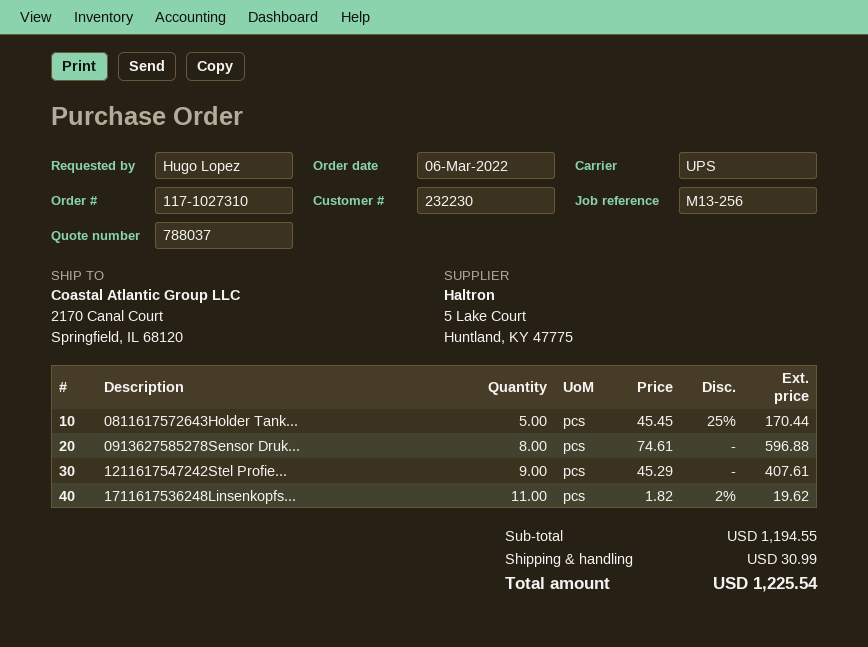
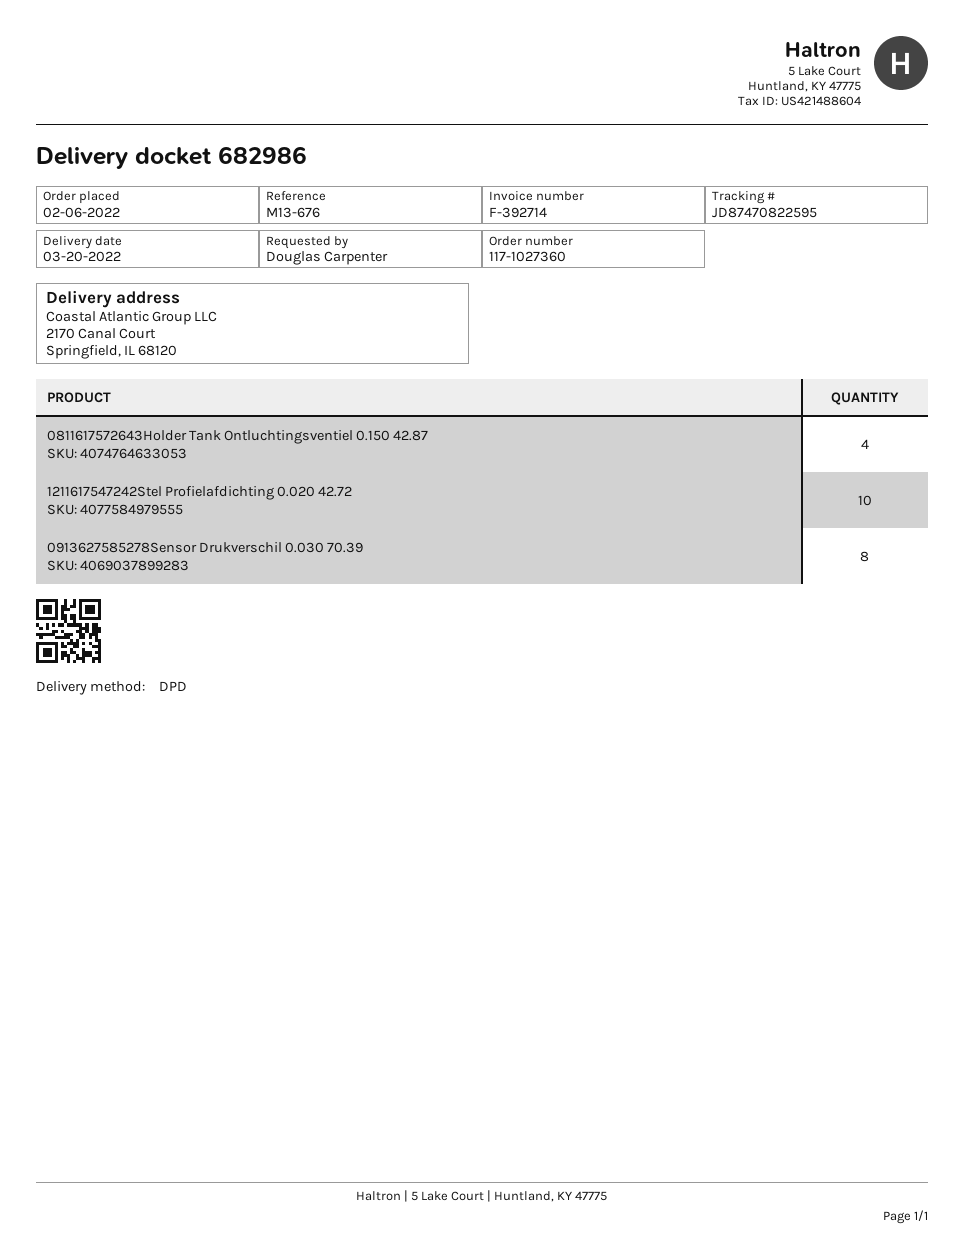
order number: 117-1027310 -> 117-1027360
order date: 2022-03-06 -> 2022-02-06
reference: M13-256 -> M13-676
ordered by: Hugo Lopez -> Douglas Carpenter
shipping method: UPS -> DPD
0811617572643Holder Tank...: 5 -> 4
1211617547242Stel Profie...: 9 -> 10
1711617536248Linsenkopfs...: 11 -> none

